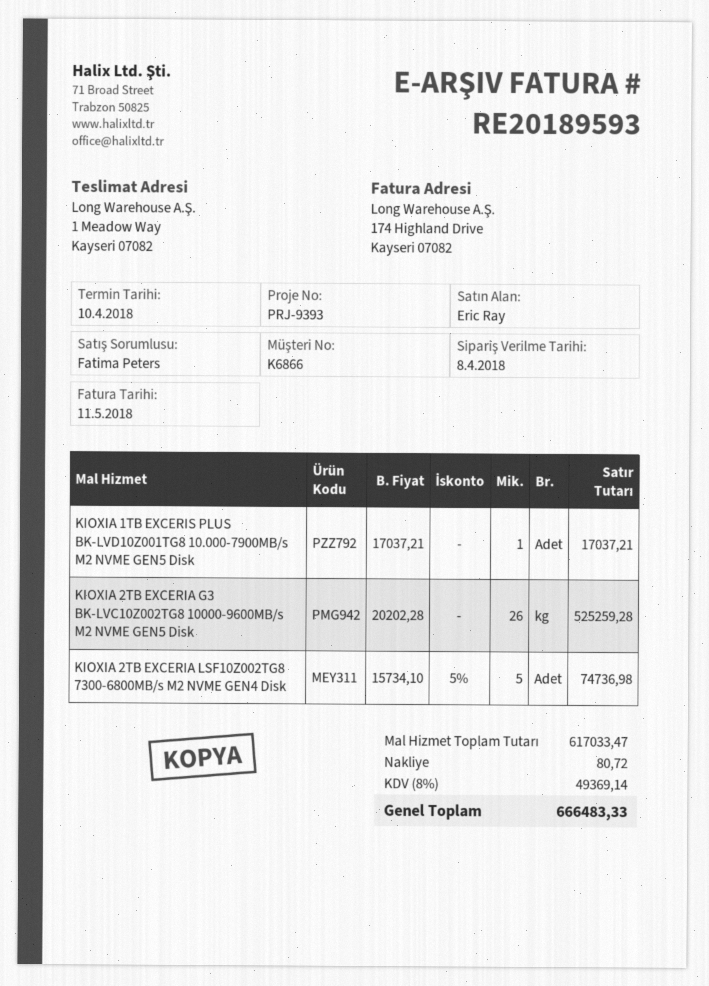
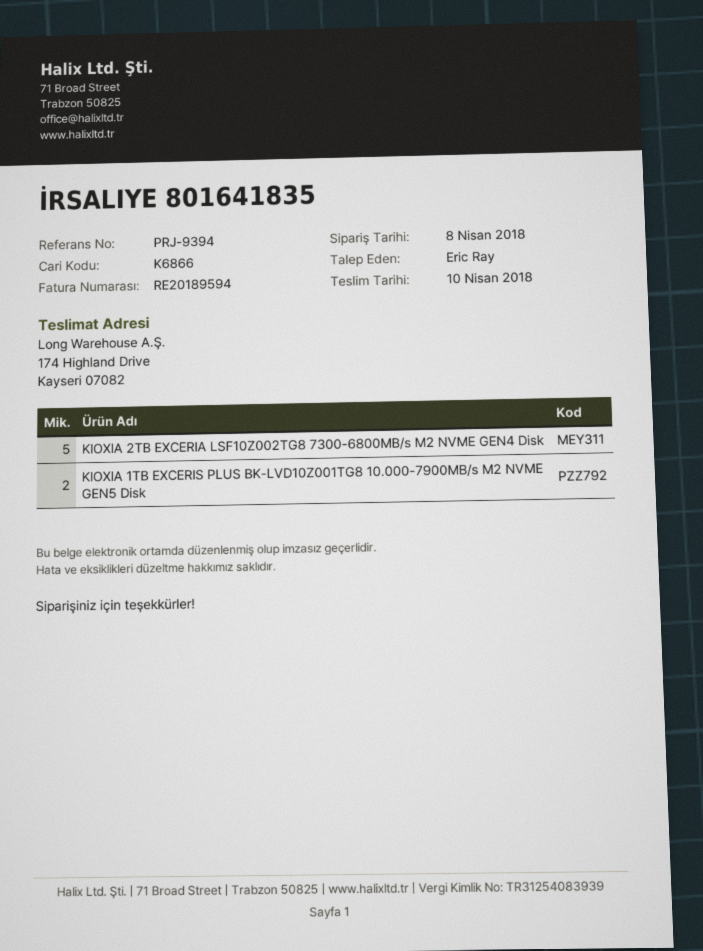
invoice number: RE20189593 -> RE20189594
reference: PRJ-9393 -> PRJ-9394
ship to: 1 Meadow Way, Kayseri 07082 -> 174 Highland Drive, Kayseri 07082
KIOXIA 1TB EXCERIS PLUS BK-LVD10Z001TG8 10.000-7900MB/s M2 NVME GEN5 Disk: 1 -> 2
KIOXIA 2TB EXCERIA G3 BK-LVC10Z002TG8 10000-9600MB/s M2 NVME GEN5 Disk: 26 -> none

